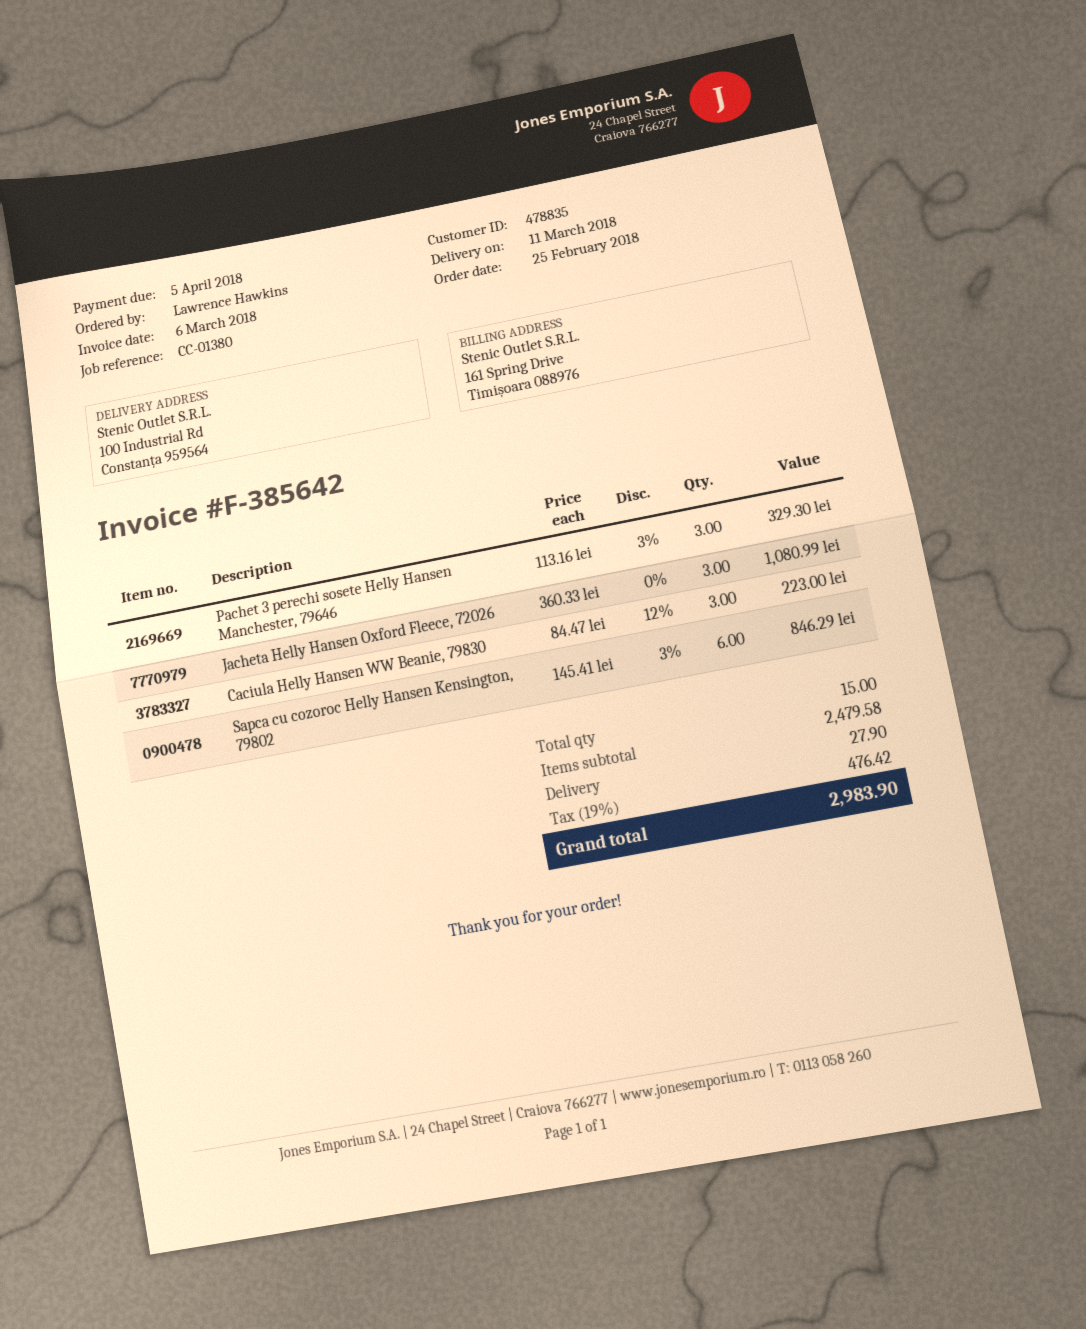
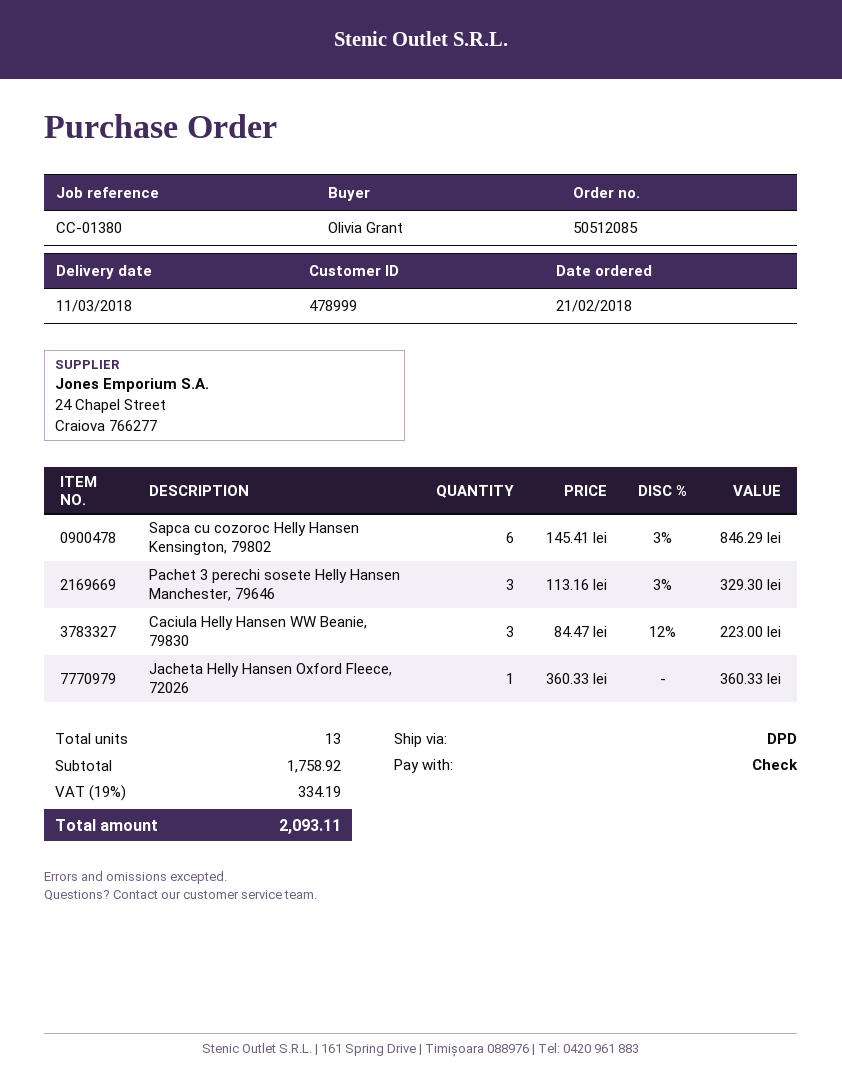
order date: 2018-02-25 -> 2018-02-21
customer number: 478835 -> 478999
ordered by: Lawrence Hawkins -> Olivia Grant
Jacheta Helly Hansen Oxford Fleece, 72026: 3 x 360.33 = 1080.99 -> 1 x 360.33 = 360.33
total quantity: 15 -> 13
subtotal: 2479.58 -> 1758.92
shipping: 27.90 -> none
tax: 19% = 476.42 -> 19% = 334.19
total: 2983.90 -> 2093.11

